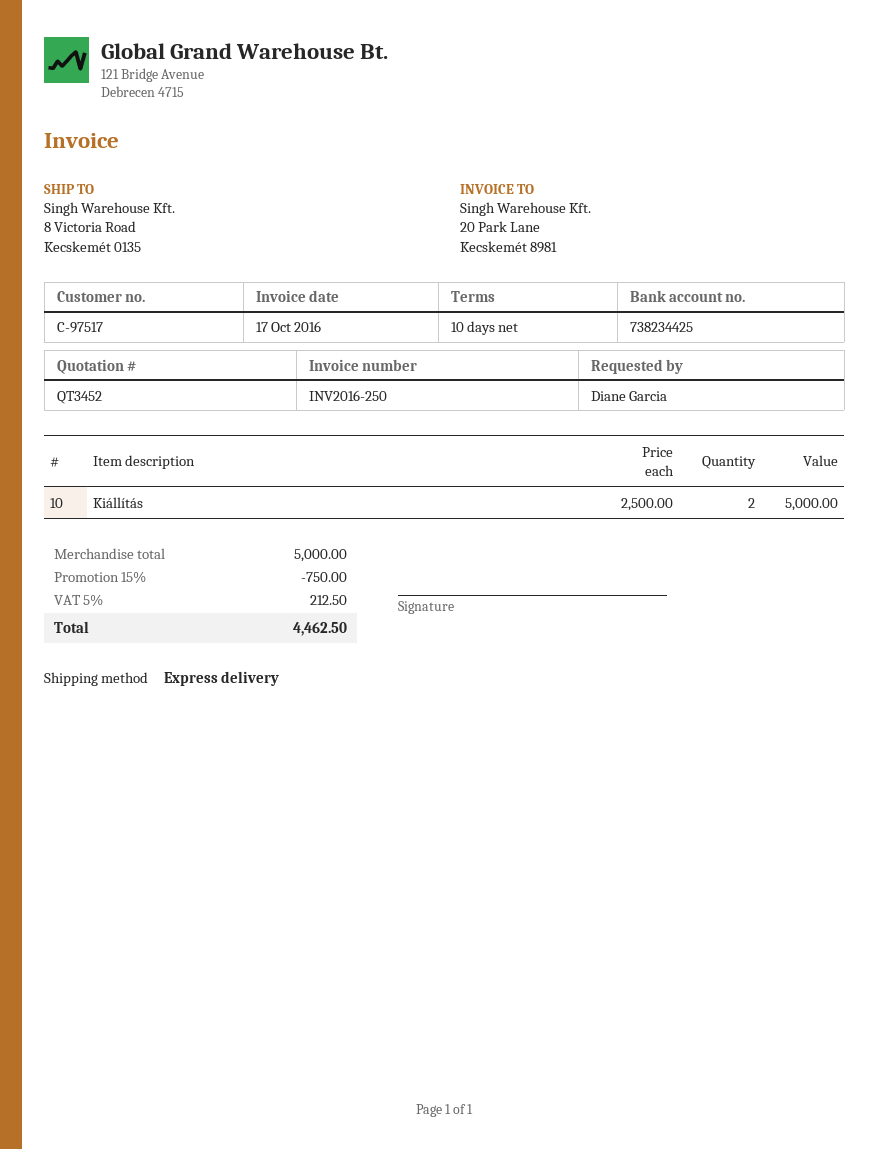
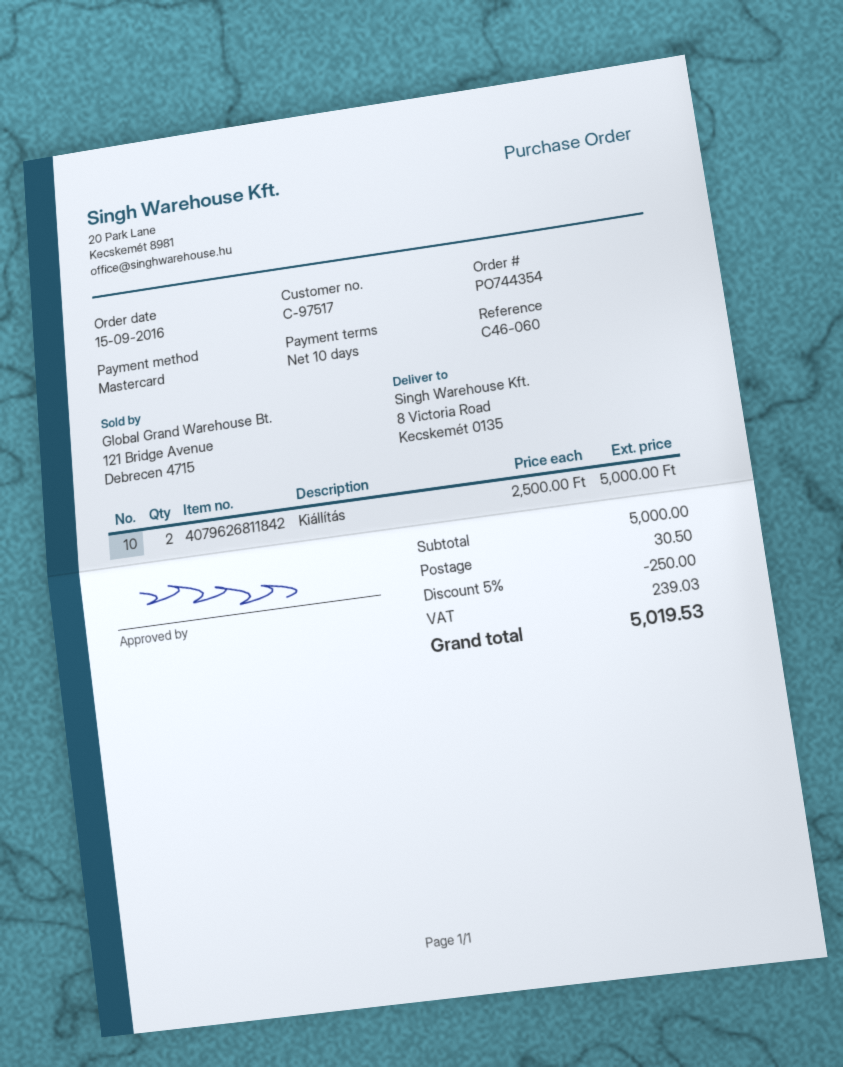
discount: 15% = 750.00 -> 5% = 250.00
shipping: none -> 30.50
tax: 212.50 -> 239.03
total: 4462.50 -> 5019.53

